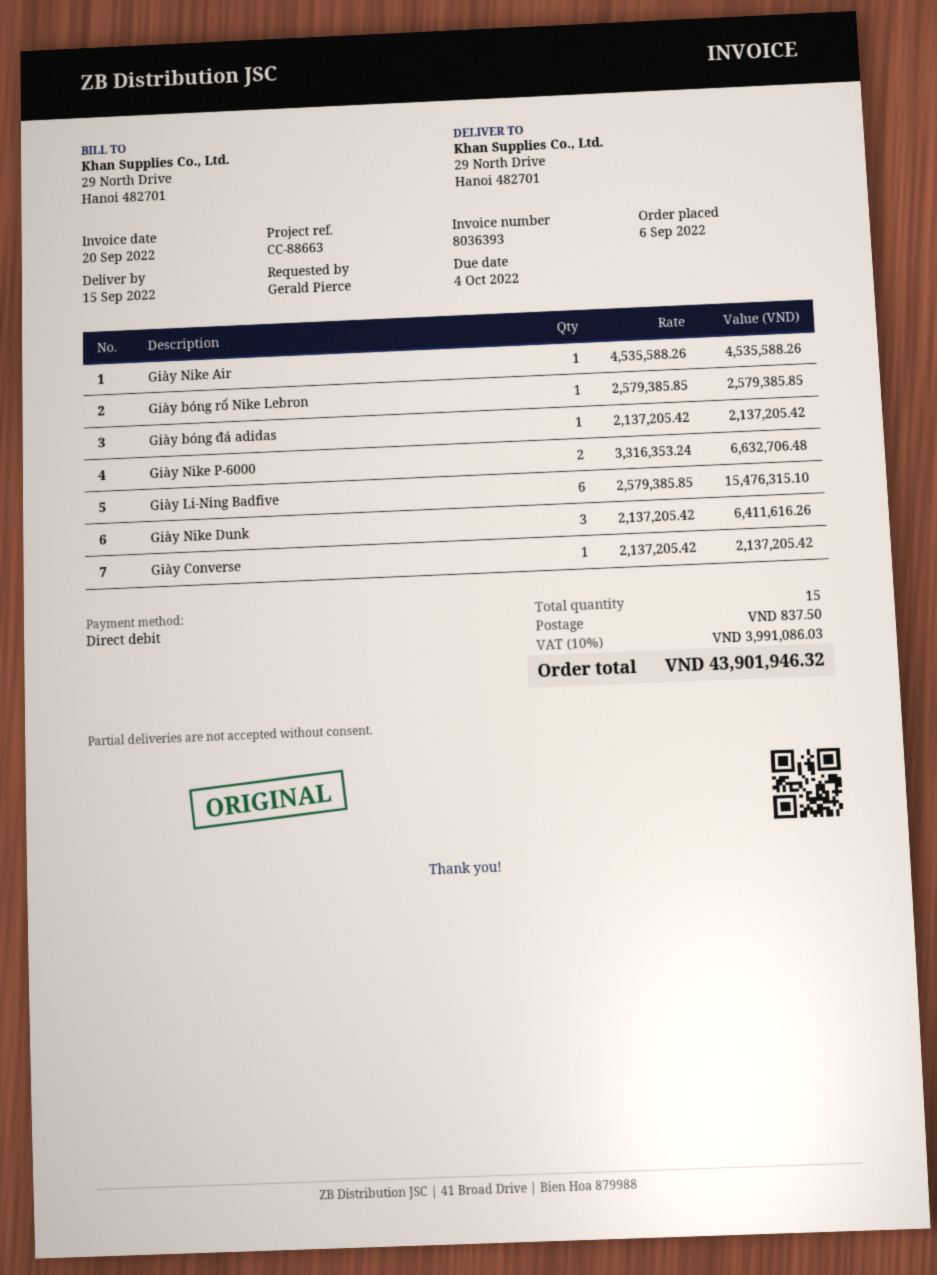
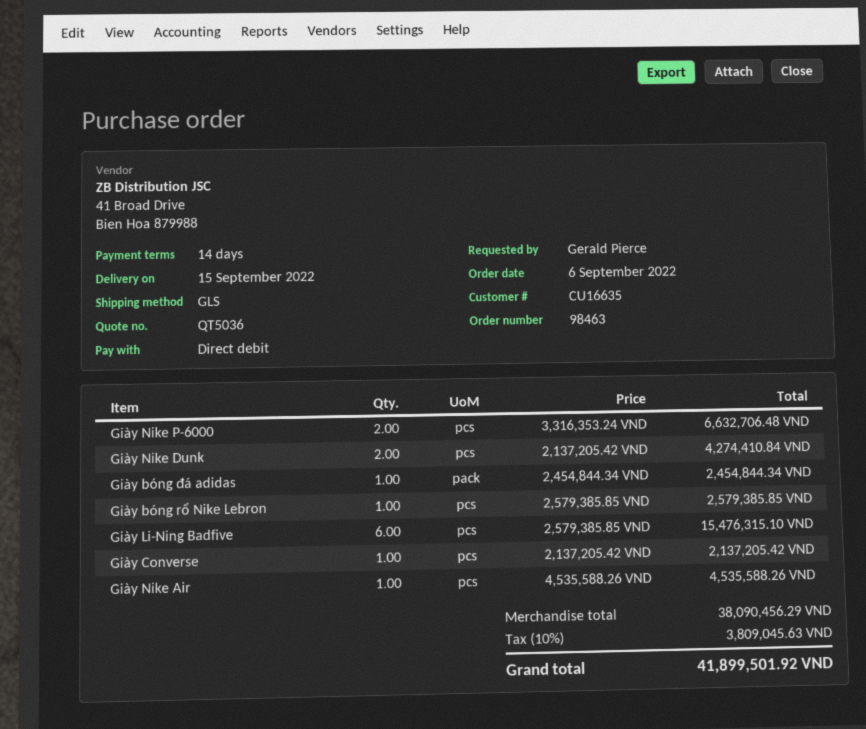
Giày bóng đá adidas: 1 x 2137205.42 = 2137205.42 -> 1 x 2454844.34 = 2454844.34
Giày Nike Dunk: 3 x 2137205.42 = 6411616.26 -> 2 x 2137205.42 = 4274410.84
shipping: 837.50 -> none
tax: 10% = 3991086.03 -> 10% = 3809045.63
total: 43901946.32 -> 41899501.92

